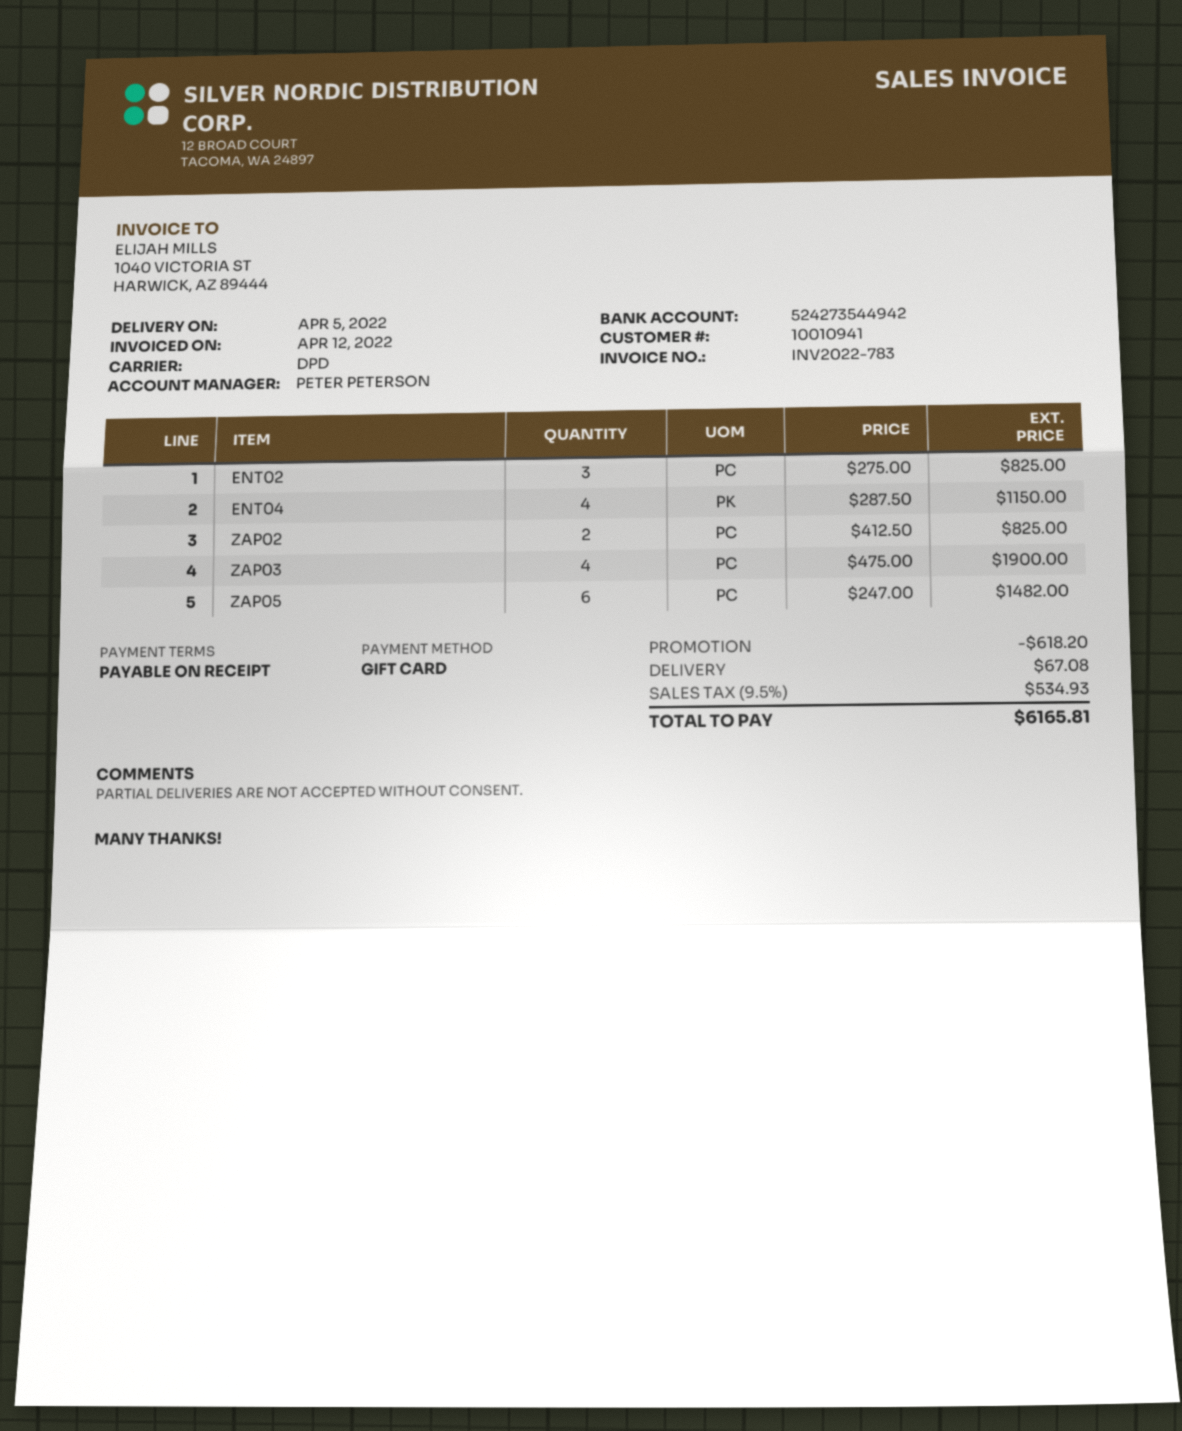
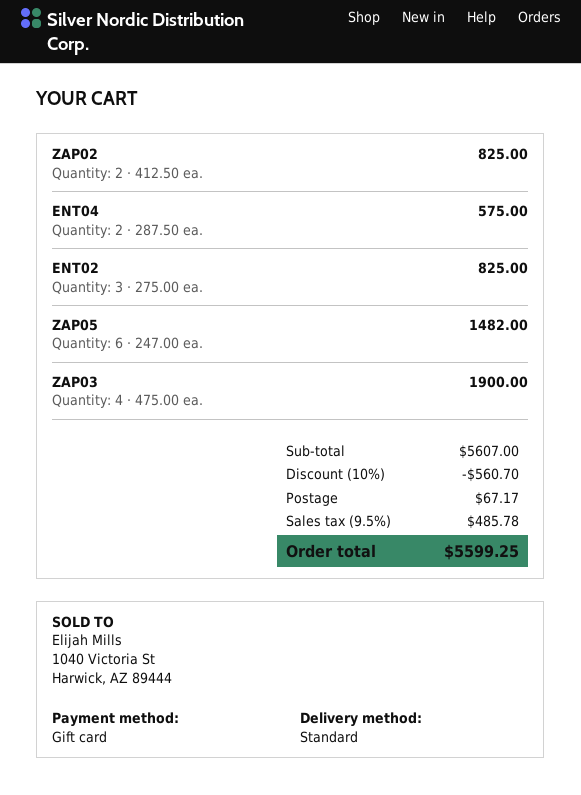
shipping method: DPD -> standard
ENT04: 4 x 287.50 = 1150.00 -> 2 x 287.50 = 575.00
discount: 618.20 -> 560.70
shipping: 67.08 -> 67.17
tax: 9.5% = 534.93 -> 9.5% = 485.78
total: 6165.81 -> 5599.25

